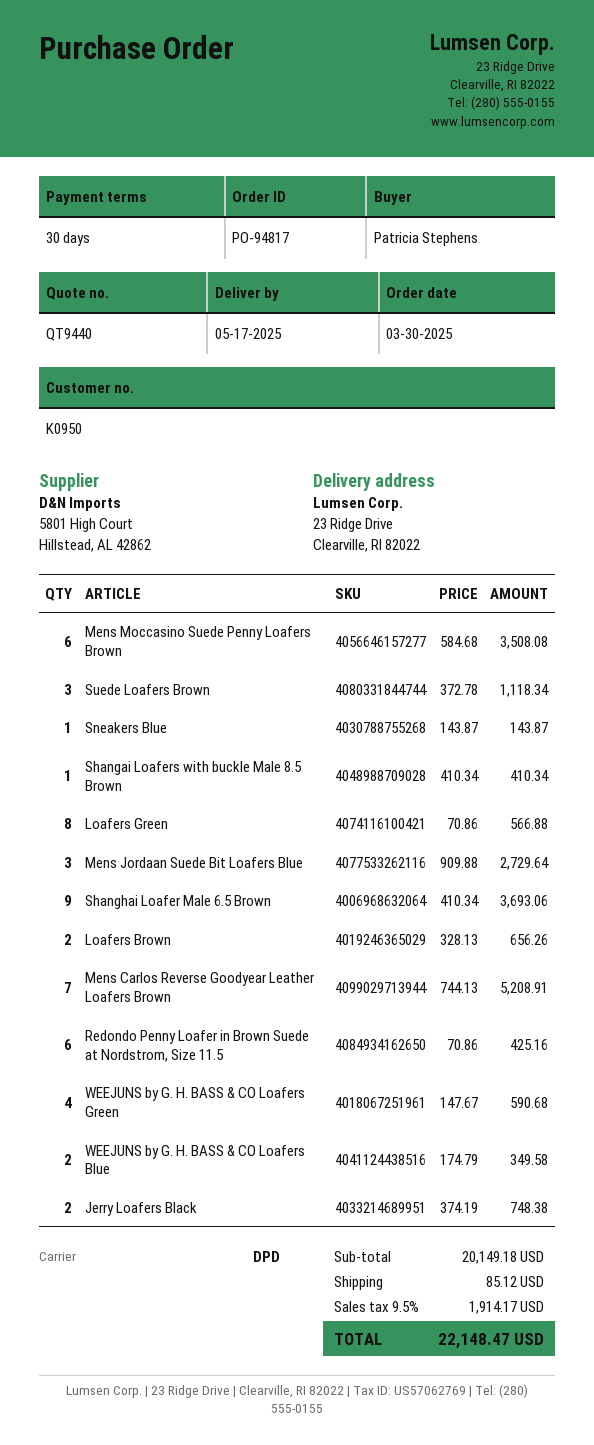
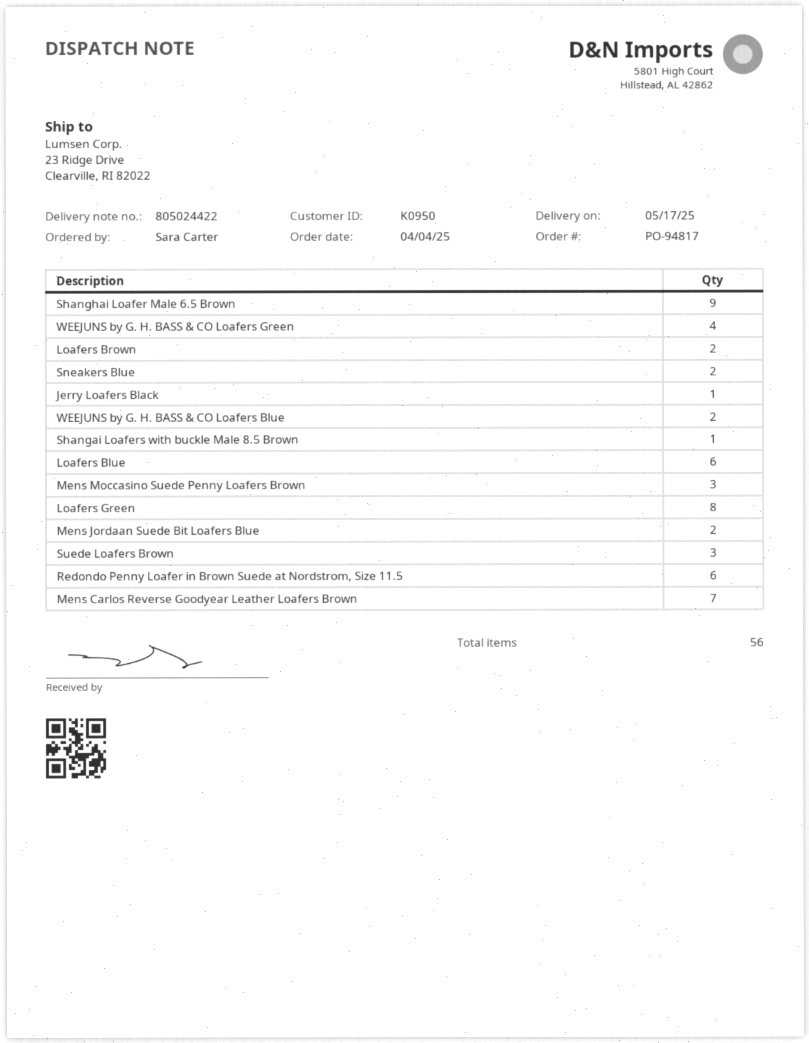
order date: 2025-03-30 -> 2025-04-04
ordered by: Patricia Stephens -> Sara Carter
Mens Moccasino Suede Penny Loafers Brown: 6 -> 3
Sneakers Blue: 1 -> 2
Mens Jordaan Suede Bit Loafers Blue: 3 -> 2
Jerry Loafers Black: 2 -> 1
Loafers Blue: none -> 6

